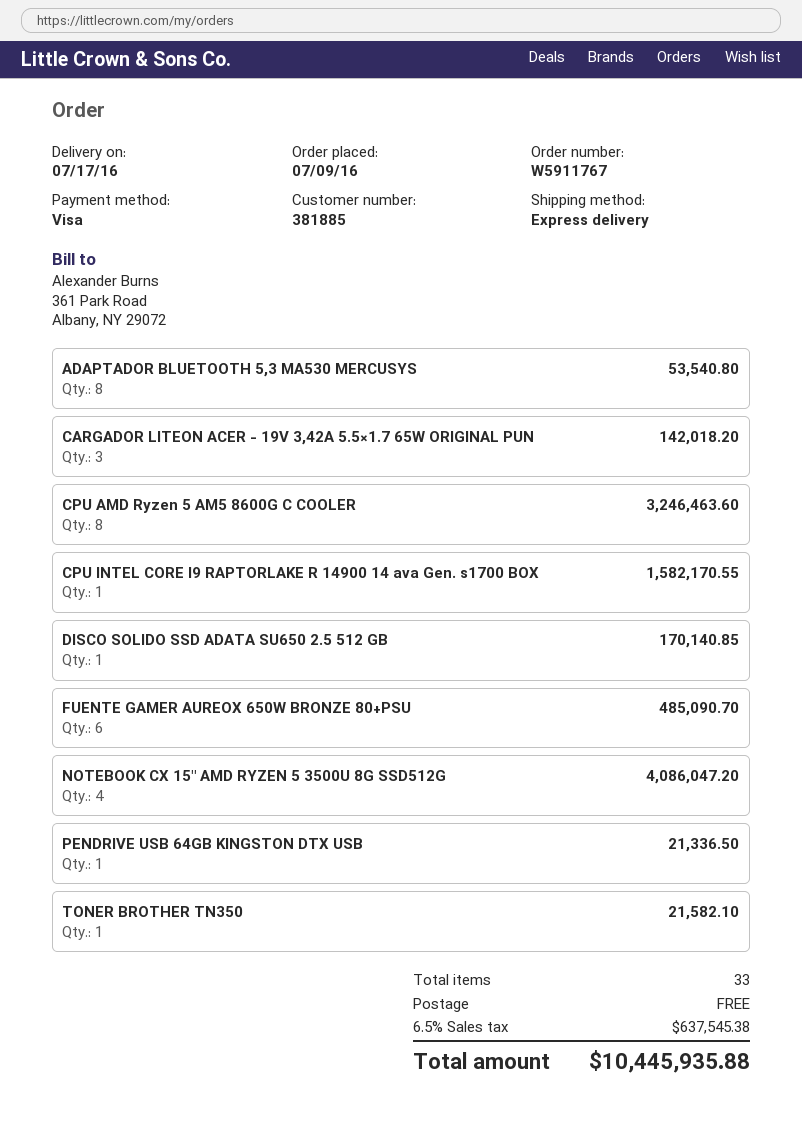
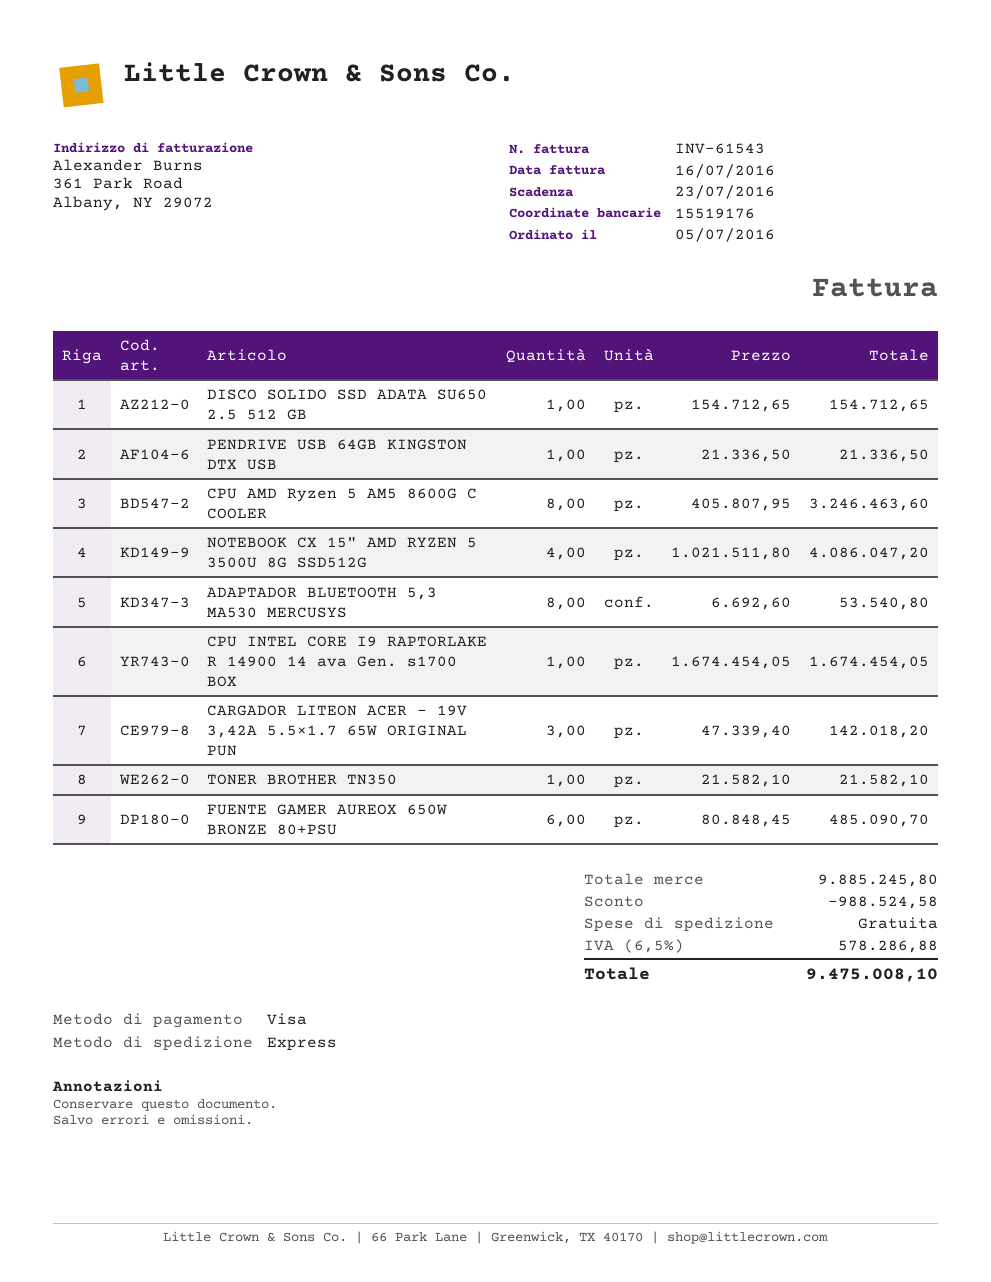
order date: 2016-07-09 -> 2016-07-05
CPU INTEL CORE I9 RAPTORLAKE R 14900 14 ava Gen. s1700 BOX: 1 for 1582170.55 -> 1 for 1674454.05
DISCO SOLIDO SSD ADATA SU650 2.5 512 GB: 1 for 170140.85 -> 1 for 154712.65
discount: none -> 988524.58
tax: 6.5% = 637545.38 -> 6.5% = 578286.88
total: 10445935.88 -> 9475008.10

